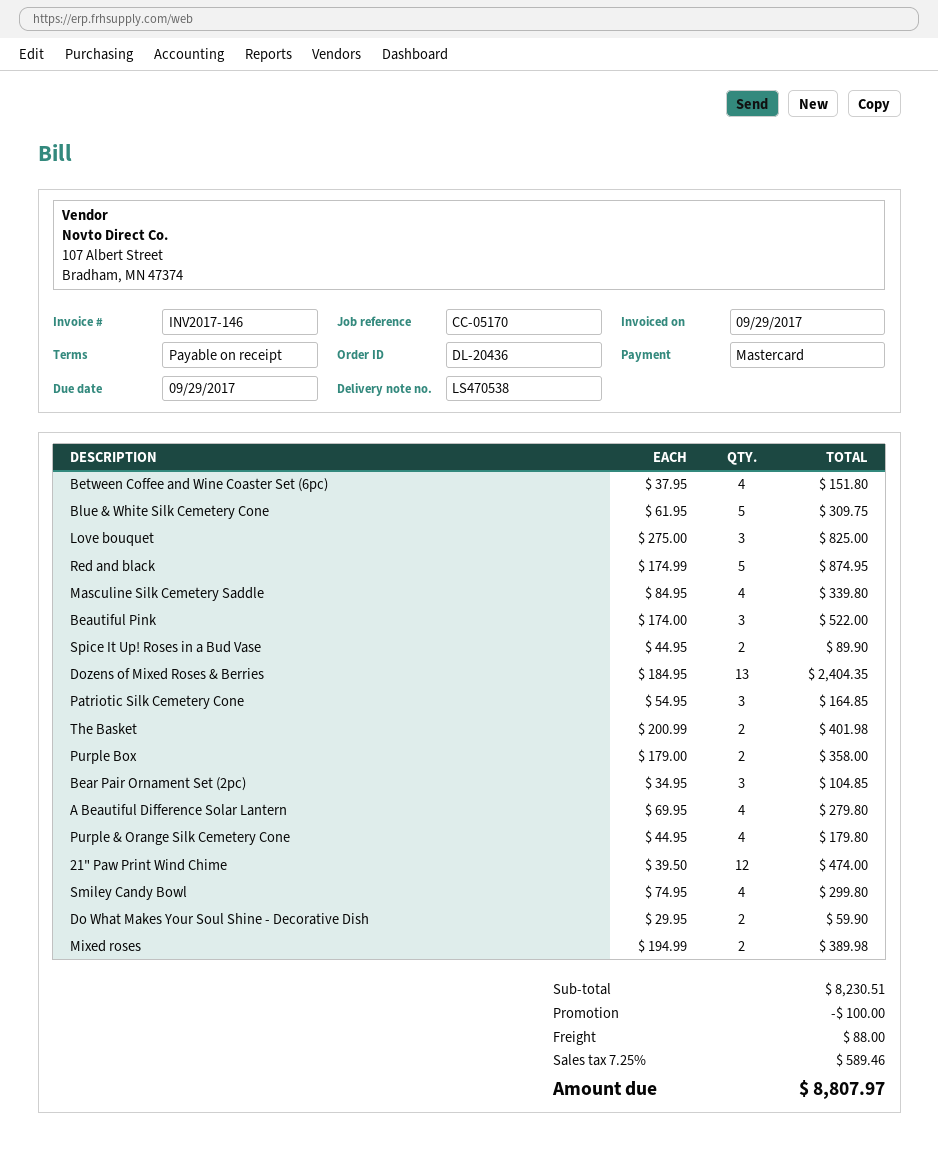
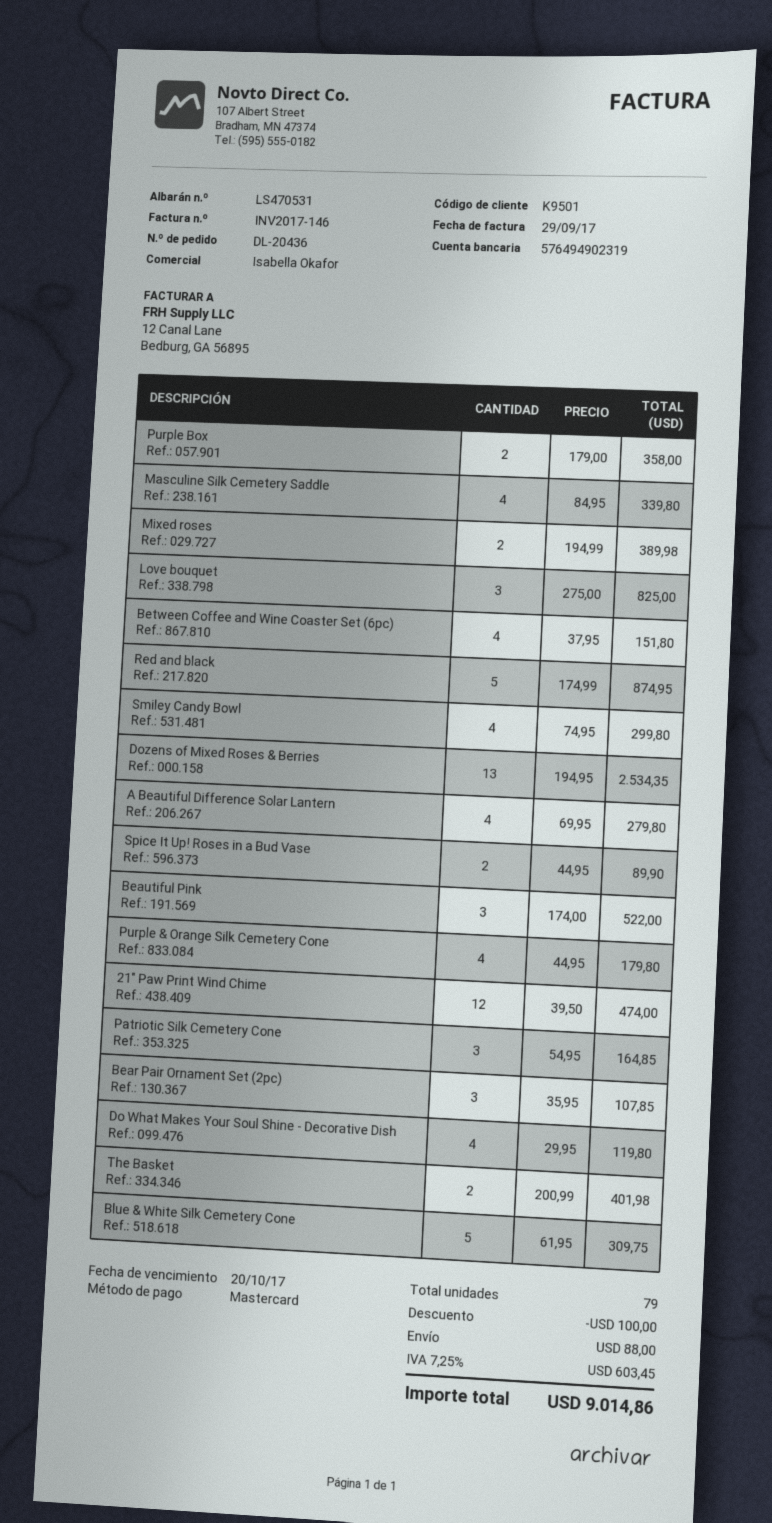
delivery note number: LS470538 -> LS470531
due date: 2017-09-29 -> 2017-10-20
Dozens of Mixed Roses & Berries: 13 x 184.95 = 2404.35 -> 13 x 194.95 = 2534.35
Bear Pair Ornament Set (2pc): 3 x 34.95 = 104.85 -> 3 x 35.95 = 107.85
Do What Makes Your Soul Shine - Decorative Dish: 2 x 29.95 = 59.90 -> 4 x 29.95 = 119.80
tax: 7.25% = 589.46 -> 7.25% = 603.45
total: 8807.97 -> 9014.86

